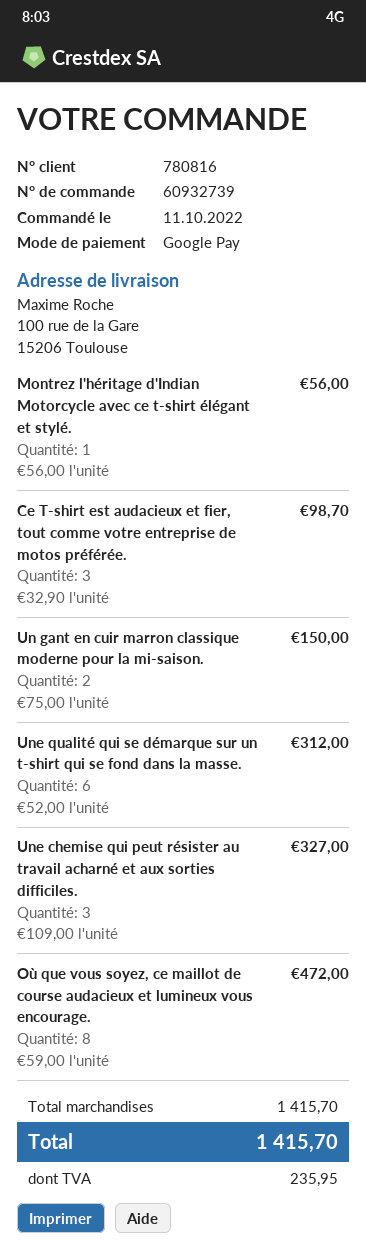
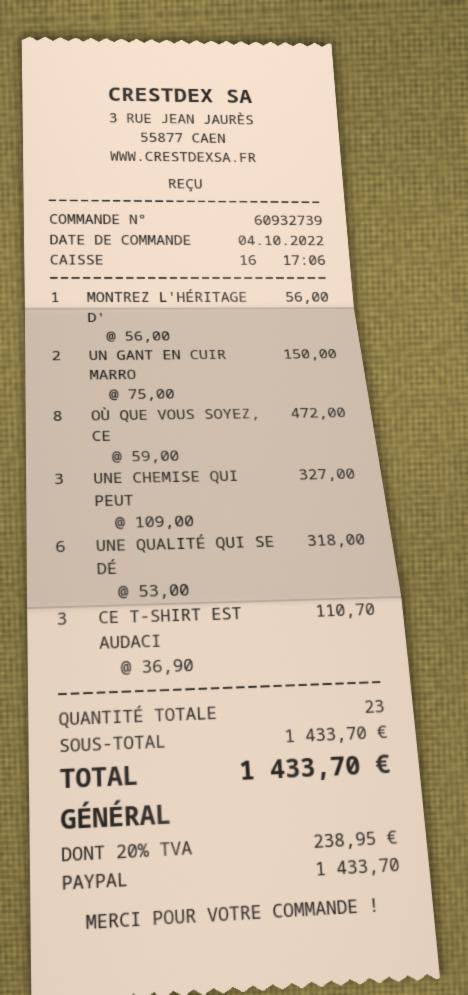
order date: 2022-10-11 -> 2022-10-04
payment method: Google Pay -> PayPal
Ce T-shirt est audacieux et fier, tout comme votre entreprise de motos préférée.: 3 x 32.90 = 98.70 -> 3 x 36.90 = 110.70
Une qualité qui se démarque sur un t-shirt qui se fond dans la masse.: 6 x 52.00 = 312.00 -> 6 x 53.00 = 318.00
subtotal: 1415.70 -> 1433.70
tax: 235.95 -> 238.95
total: 1415.70 -> 1433.70

